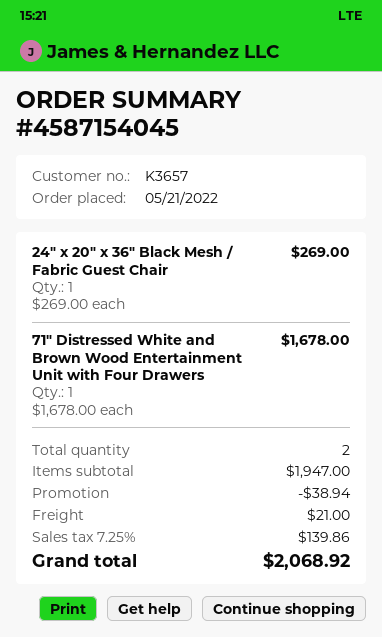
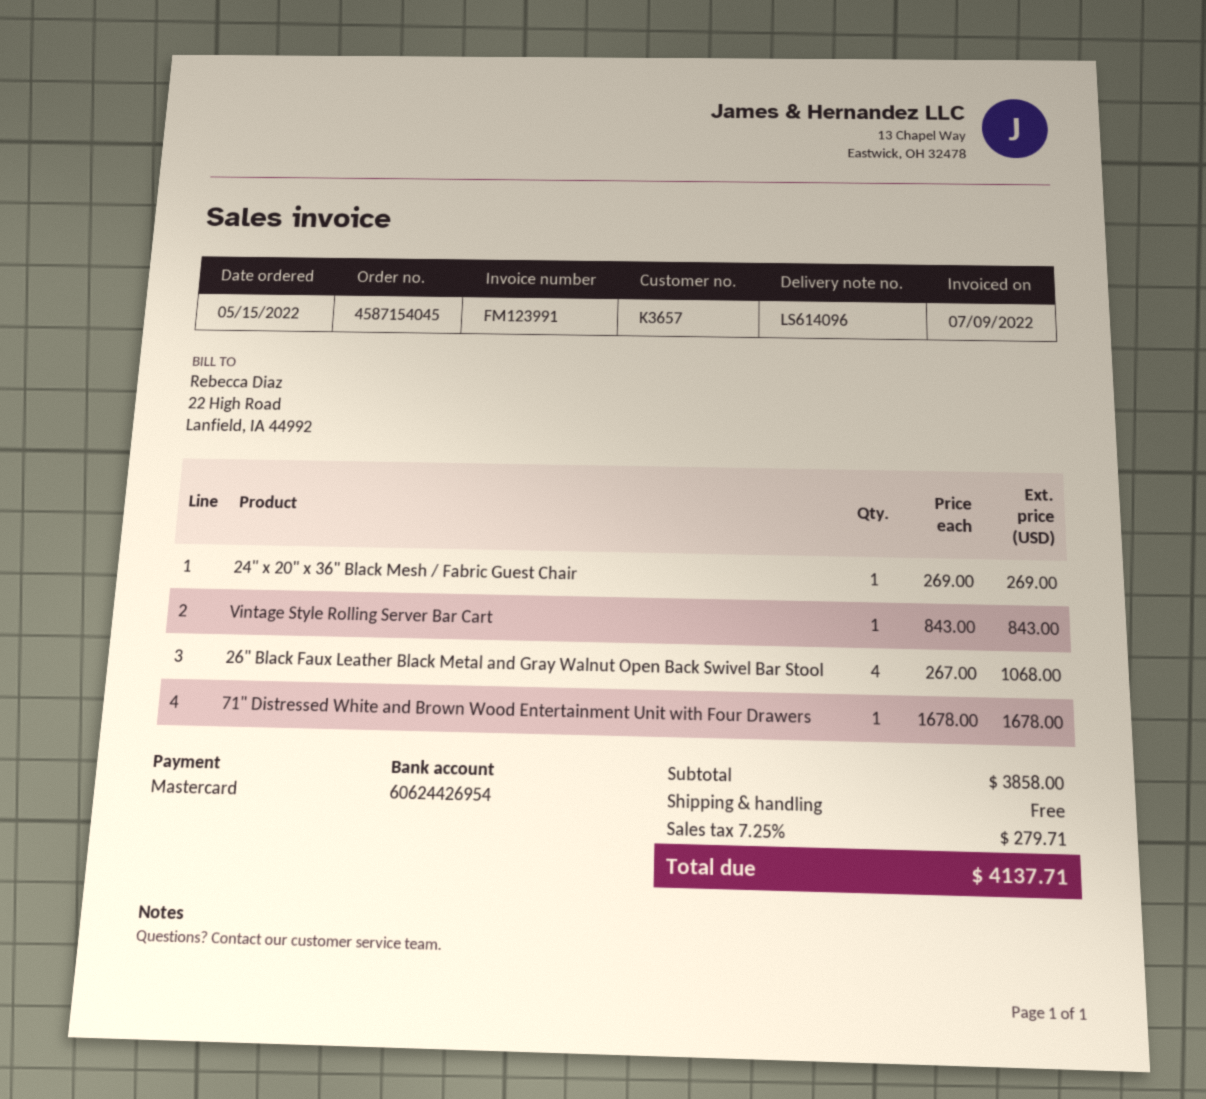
order date: 2022-05-21 -> 2022-05-15
Vintage Style Rolling Server Bar Cart: none -> 1 x 843.00 = 843.00
26" Black Faux Leather Black Metal and Gray Walnut Open Back Swivel Bar Stool: none -> 4 x 267.00 = 1068.00
subtotal: 1947.00 -> 3858.00
discount: 38.94 -> none
shipping: 21.00 -> 0.00
tax: 7.25% = 139.86 -> 7.25% = 279.71
total: 2068.92 -> 4137.71

